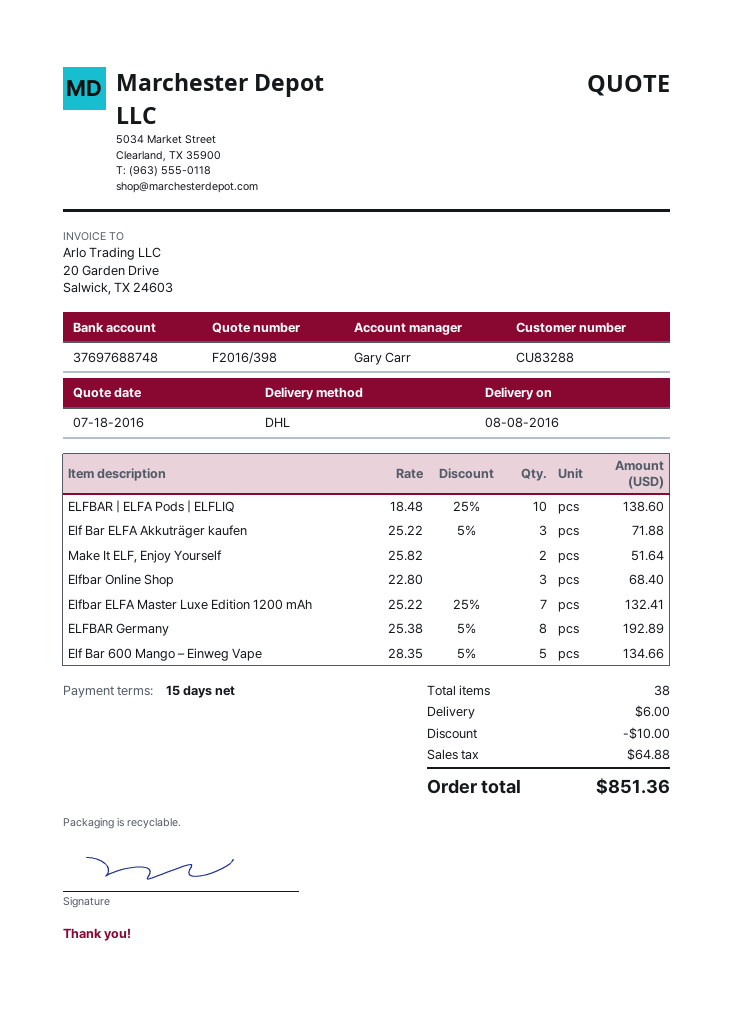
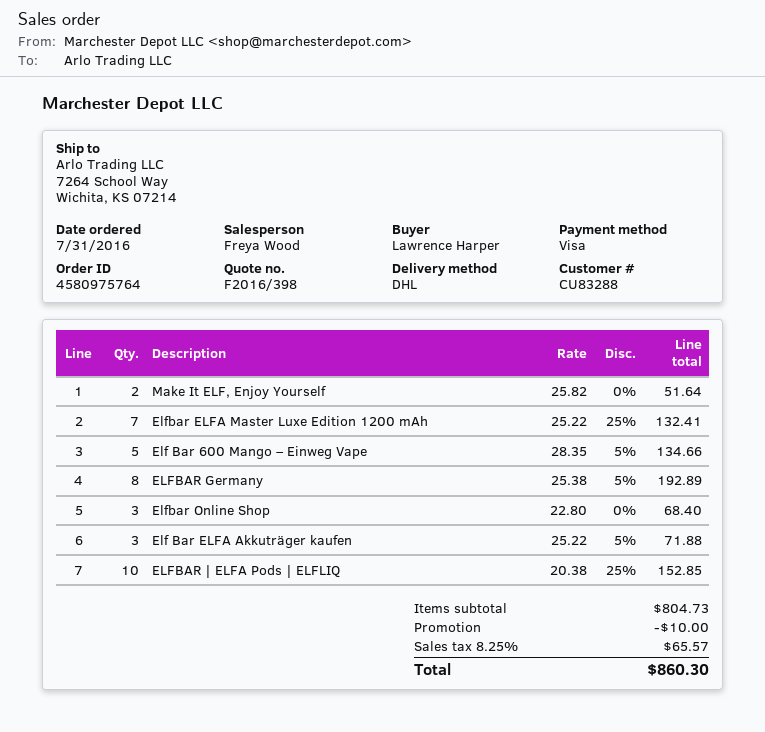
sales rep: Gary Carr -> Freya Wood
ELFBAR | ELFA Pods | ELFLIQ: 10 x 18.48 - 25% = 138.60 -> 10 x 20.38 - 25% = 152.85
shipping: 6.00 -> none
tax: 64.88 -> 65.57
total: 851.36 -> 860.30

